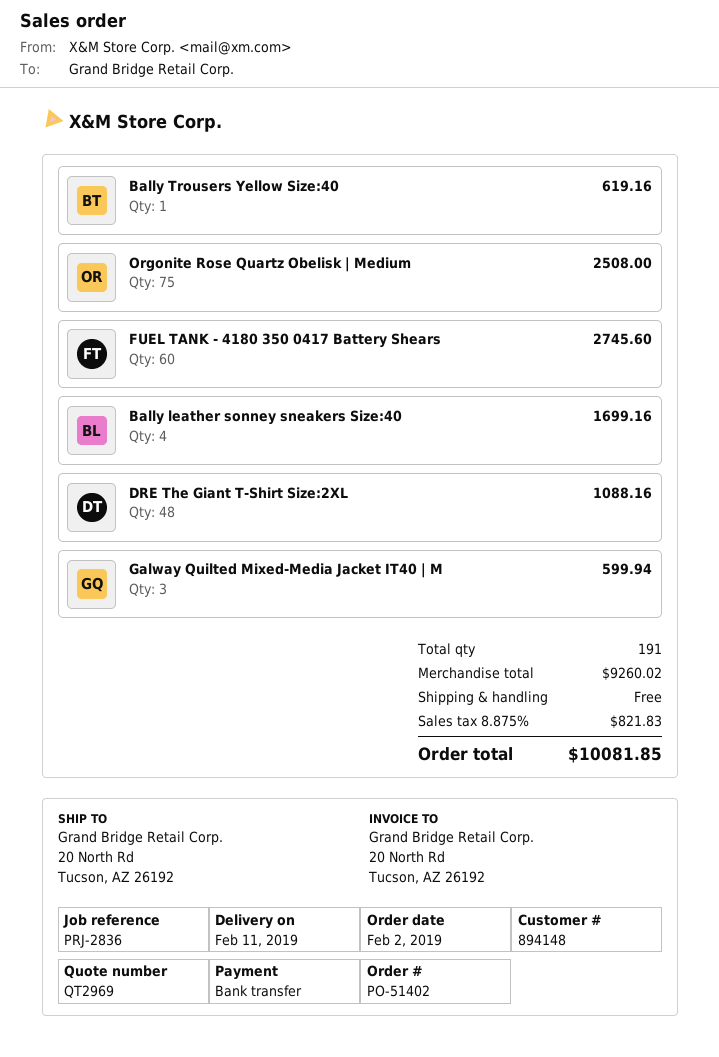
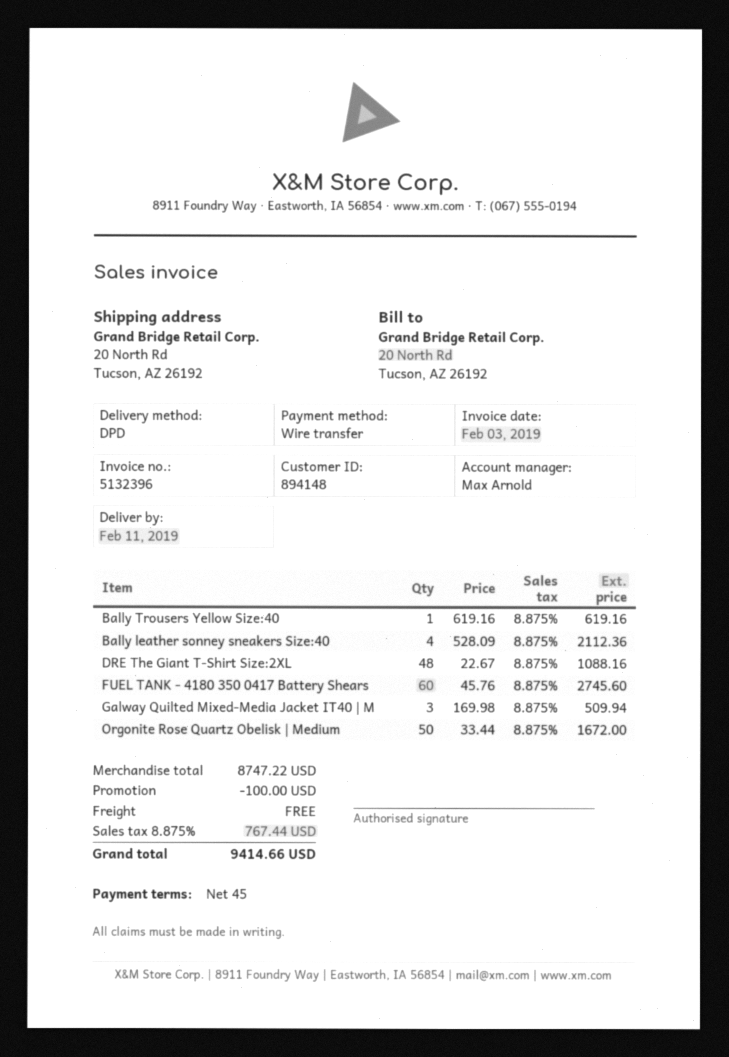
Orgonite Rose Quartz Obelisk | Medium: 75 for 2508.00 -> 50 for 1672.00
Bally leather sonney sneakers Size:40: 4 for 1699.16 -> 4 for 2112.36
Galway Quilted Mixed-Media Jacket IT40 | M: 3 for 599.94 -> 3 for 509.94
subtotal: 9260.02 -> 8747.22
discount: none -> 100.00
tax: 8.875% = 821.83 -> 8.875% = 767.44
total: 10081.85 -> 9414.66

